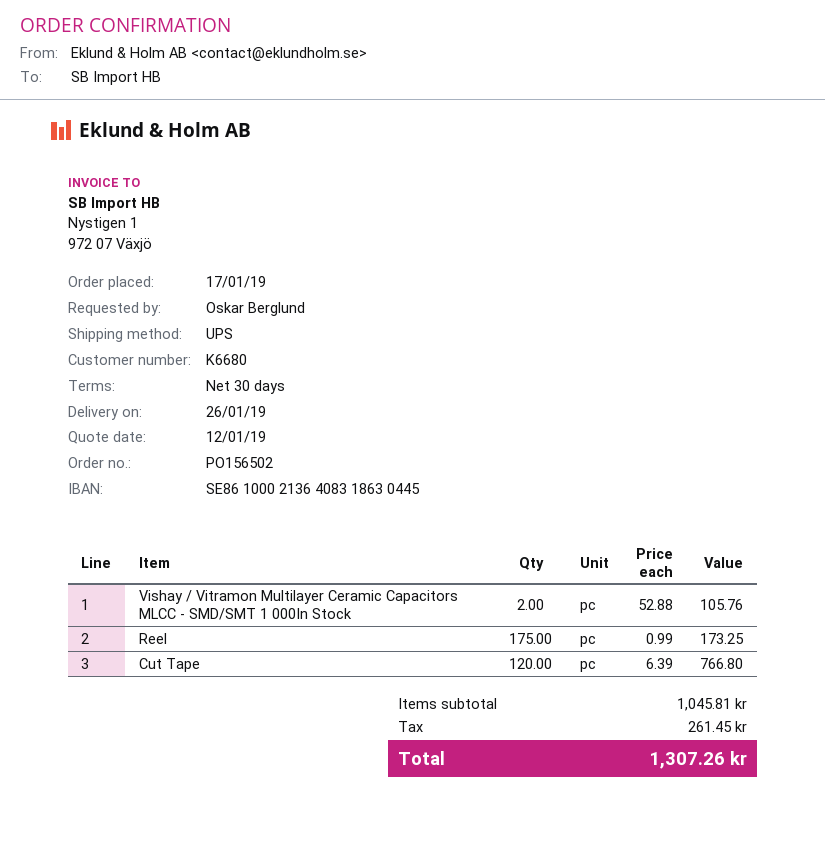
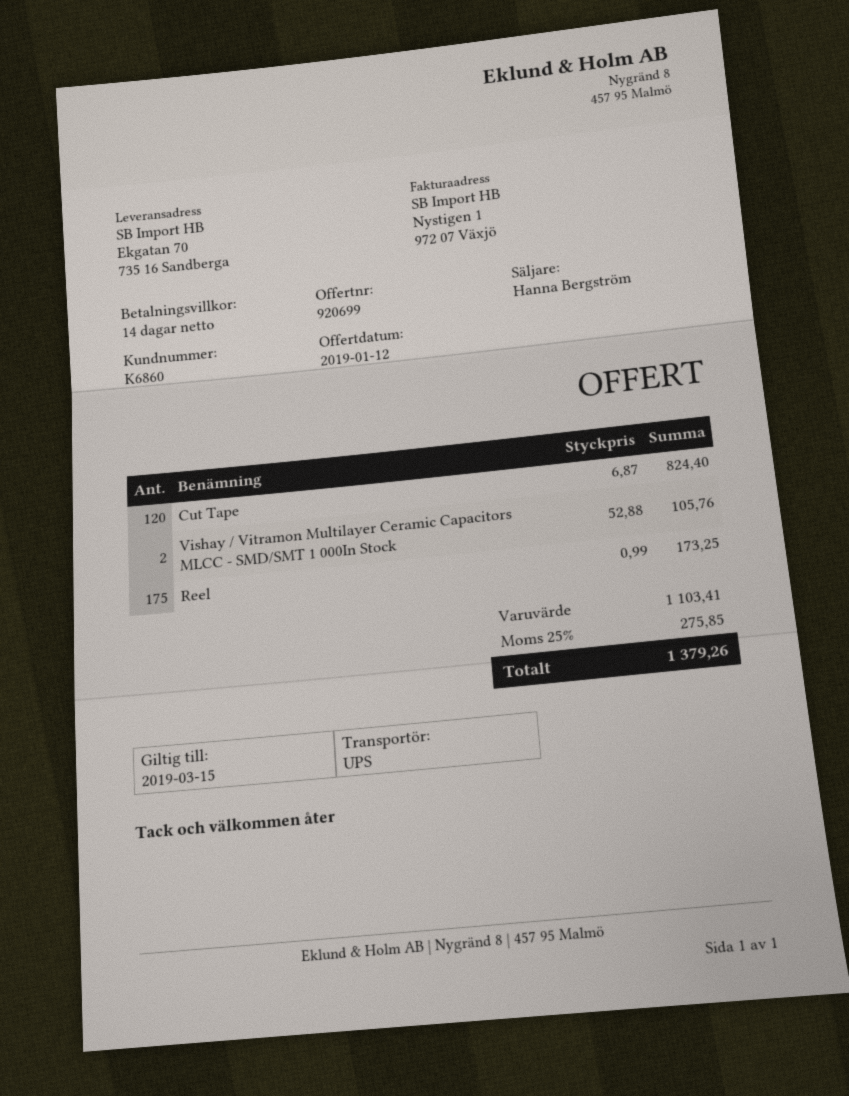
payment terms: 30 days -> 14 days
customer number: K6680 -> K6860
Cut Tape: 120 x 6.39 = 766.80 -> 120 x 6.87 = 824.40
subtotal: 1045.81 -> 1103.41
tax: 261.45 -> 275.85
total: 1307.26 -> 1379.26

